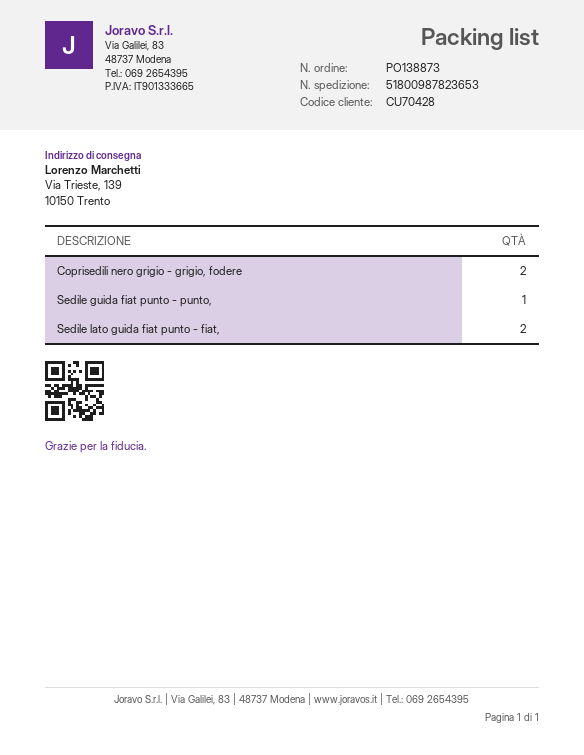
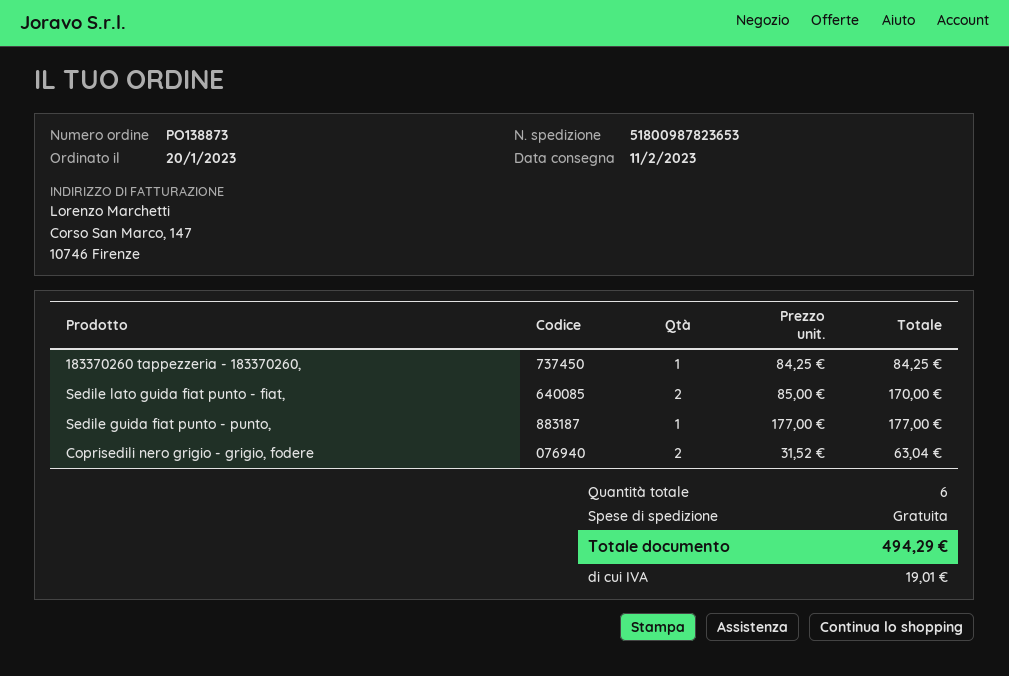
183370260 tappezzeria - 183370260,: none -> 1

